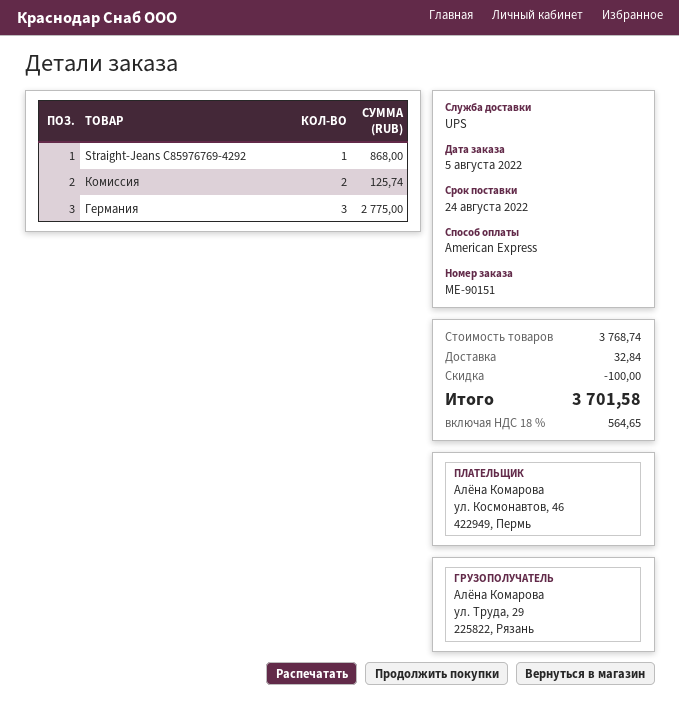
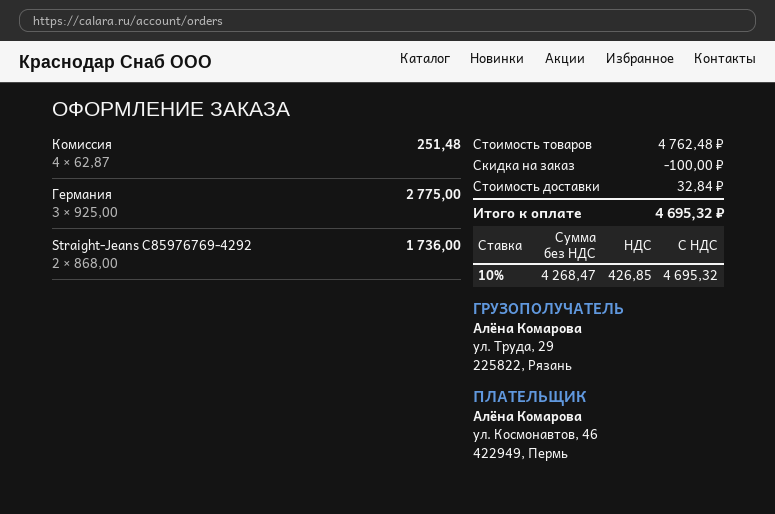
Straight-Jeans C85976769-4292: 1 for 868.00 -> 2 for 1736.00
Комиссия: 2 for 125.74 -> 4 for 251.48
subtotal: 3768.74 -> 4762.48
tax: 18% = 564.65 -> 10% = 426.85
total: 3701.58 -> 4695.32

